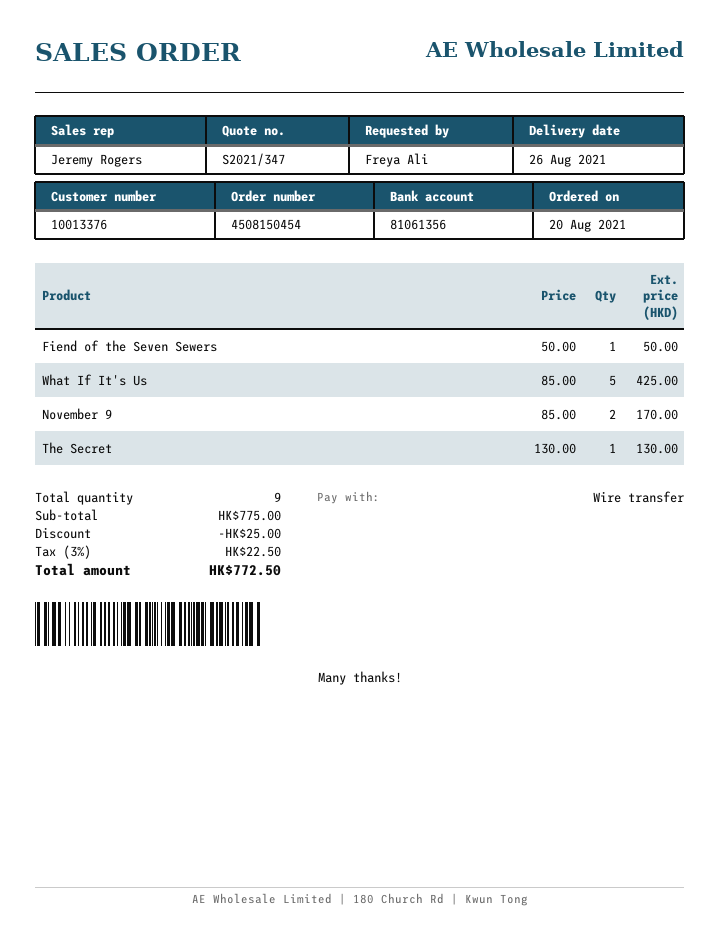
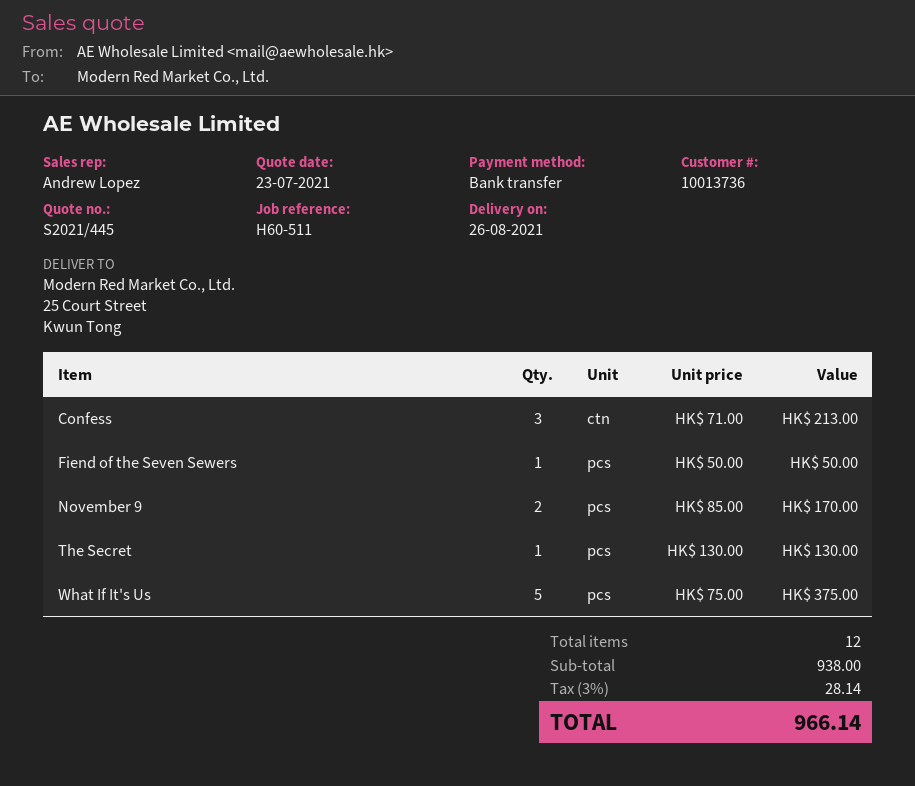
quote number: S2021/347 -> S2021/445
customer number: 10013376 -> 10013736
sales rep: Jeremy Rogers -> Andrew Lopez
What If It's Us: 5 x 85.00 = 425.00 -> 5 x 75.00 = 375.00
Confess: none -> 3 x 71.00 = 213.00
total quantity: 9 -> 12
subtotal: 775.00 -> 938.00
discount: 25.00 -> none
tax: 3% = 22.50 -> 3% = 28.14
total: 772.50 -> 966.14

